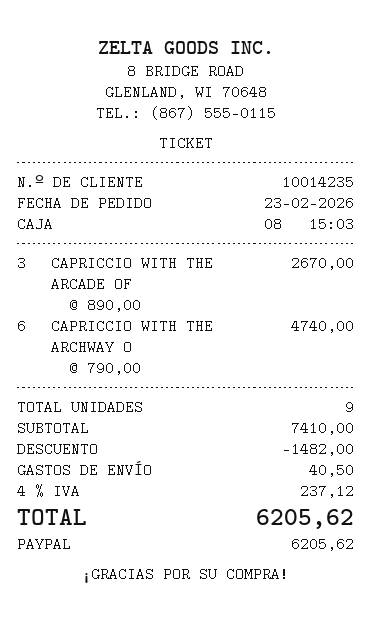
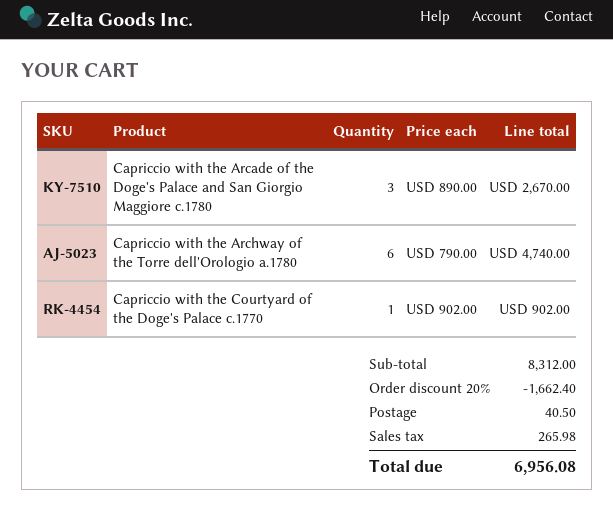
Capriccio with the Courtyard of the Doge's Palace c.1770: none -> 1 x 902.00 = 902.00
subtotal: 7410.00 -> 8312.00
discount: 1482.00 -> 1662.40
tax: 237.12 -> 265.98
total: 6205.62 -> 6956.08

